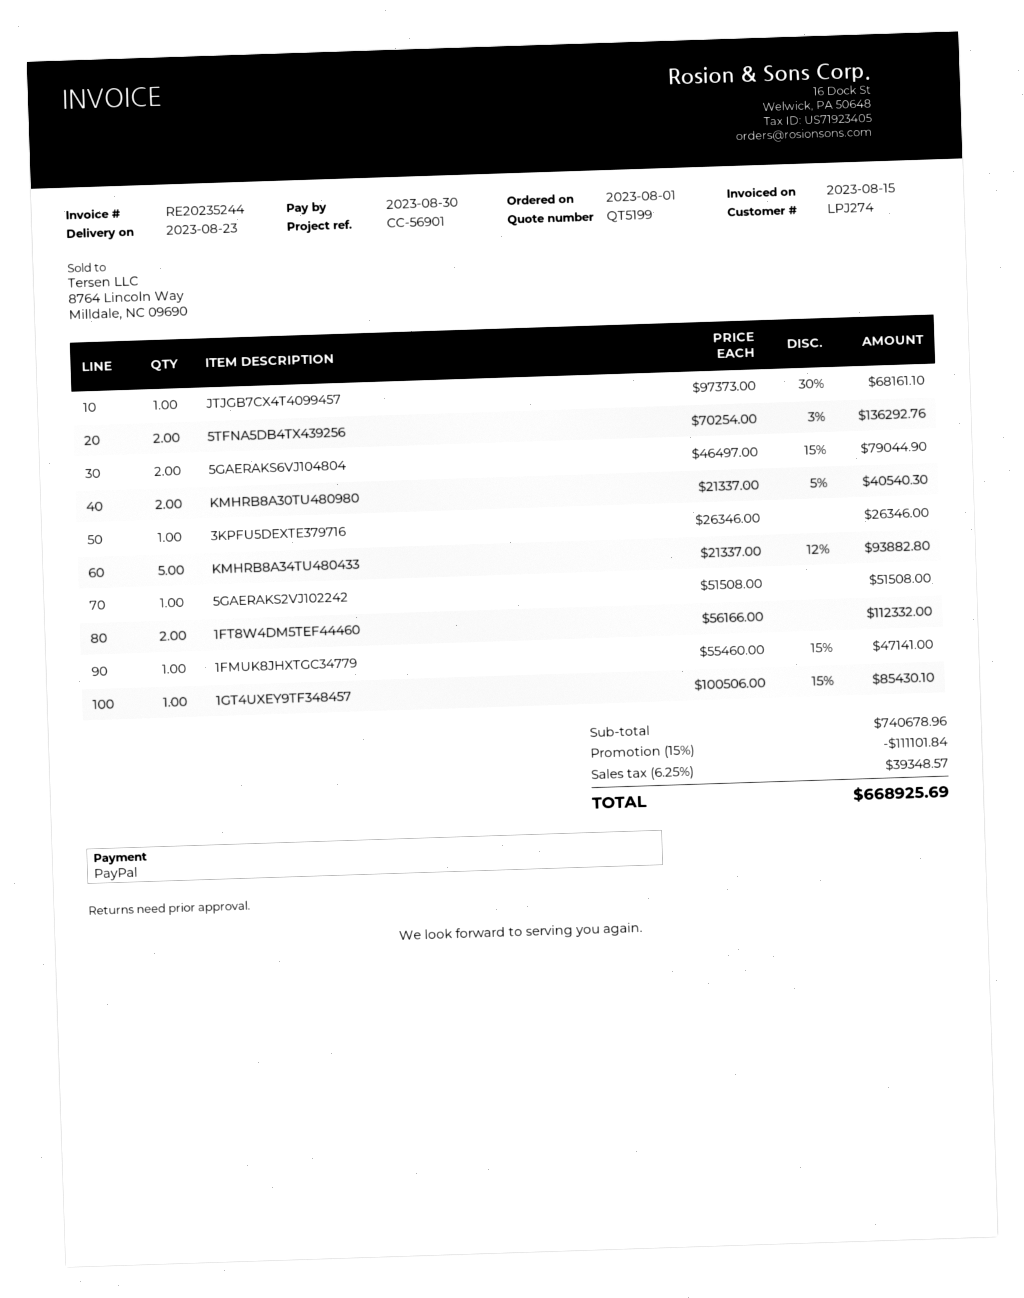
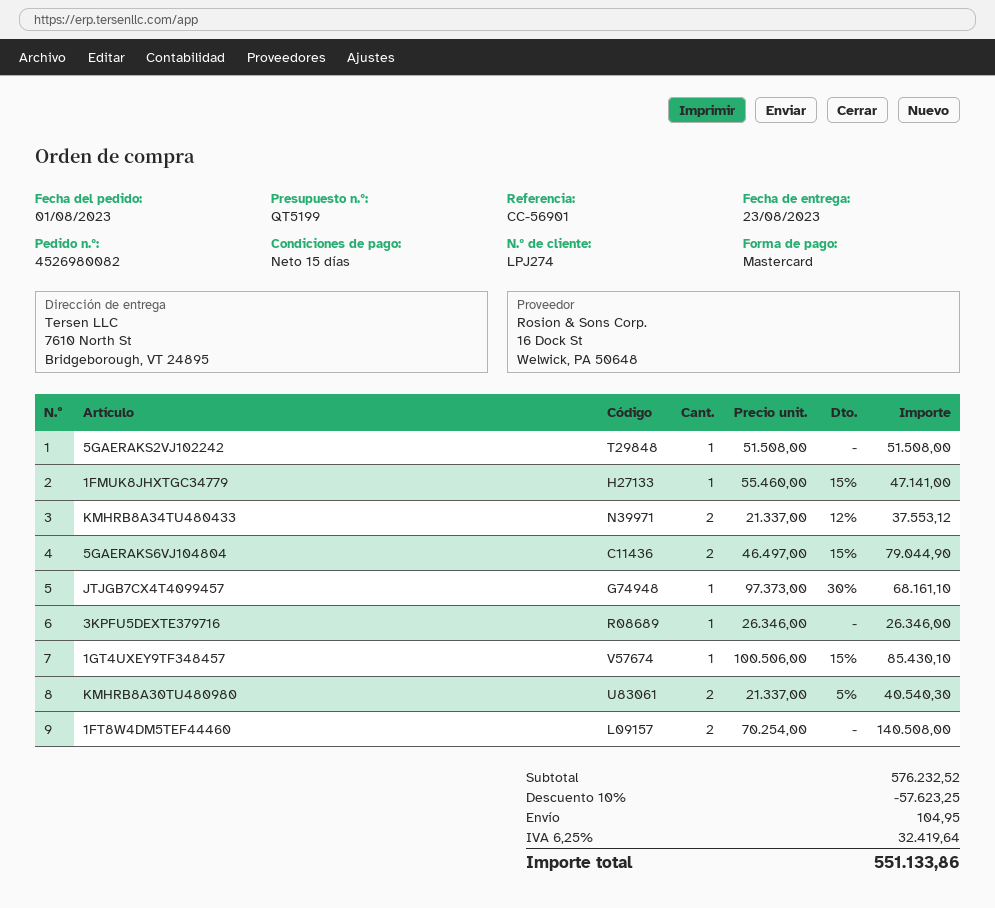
payment method: PayPal -> Mastercard
5TFNA5DB4TX439256: 2 x 70254.00 - 3% = 136292.76 -> none
KMHRB8A34TU480433: 5 x 21337.00 - 12% = 93882.80 -> 2 x 21337.00 - 12% = 37553.12
1FT8W4DM5TEF44460: 2 x 56166.00 = 112332.00 -> 2 x 70254.00 = 140508.00
subtotal: 740678.96 -> 576232.52
discount: 15% = 111101.84 -> 10% = 57623.25
shipping: none -> 104.95
tax: 6.25% = 39348.57 -> 6.25% = 32419.64
total: 668925.69 -> 551133.86

